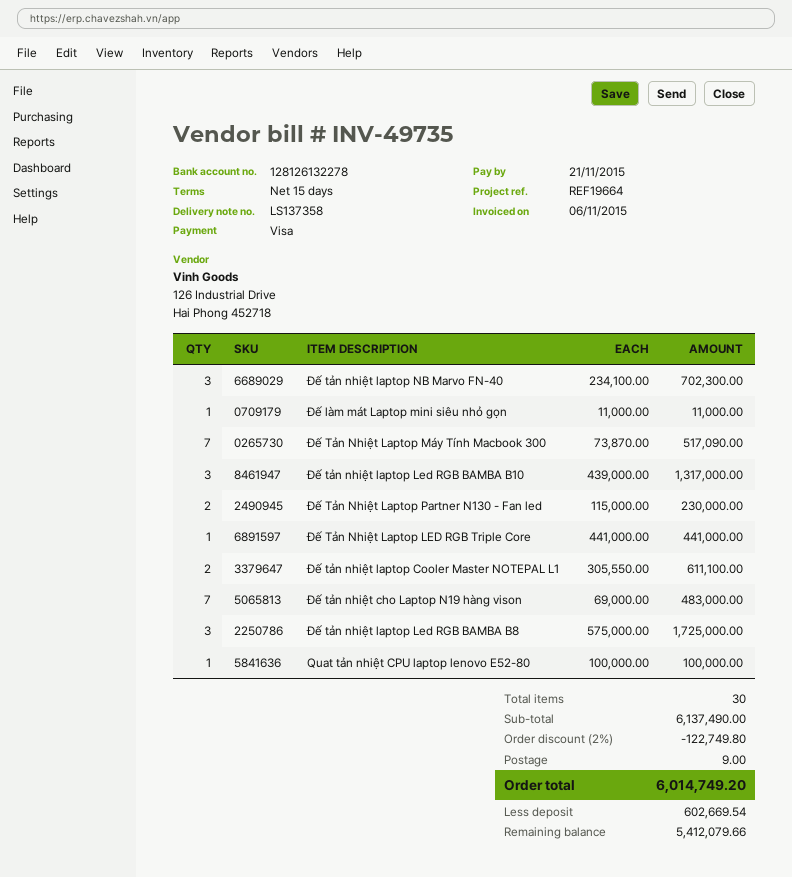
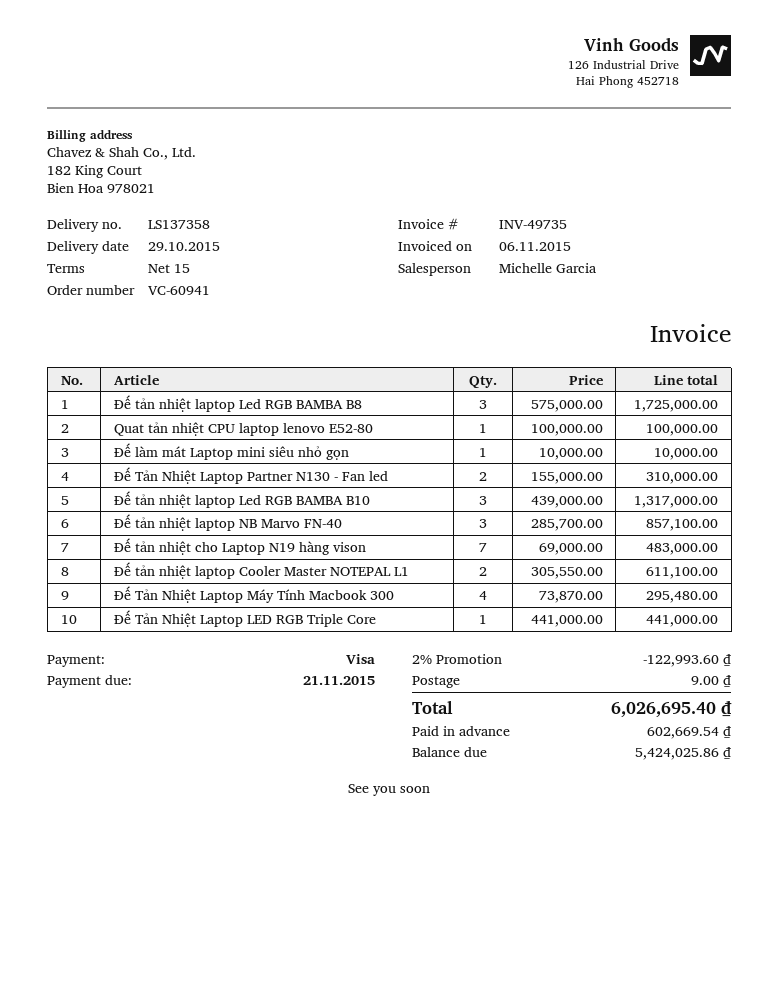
Đế tản nhiệt laptop NB Marvo FN-40: 3 x 234100.00 = 702300.00 -> 3 x 285700.00 = 857100.00
Đế làm mát Laptop mini siêu nhỏ gọn: 1 x 11000.00 = 11000.00 -> 1 x 10000.00 = 10000.00
Đế Tản Nhiệt Laptop Máy Tính Macbook 300: 7 x 73870.00 = 517090.00 -> 4 x 73870.00 = 295480.00
Đế Tản Nhiệt Laptop Partner N130 - Fan led: 2 x 115000.00 = 230000.00 -> 2 x 155000.00 = 310000.00
discount: 2% = 122749.80 -> 2% = 122993.60
total: 6014749.20 -> 6026695.40
balance: 5412079.66 -> 5424025.86

